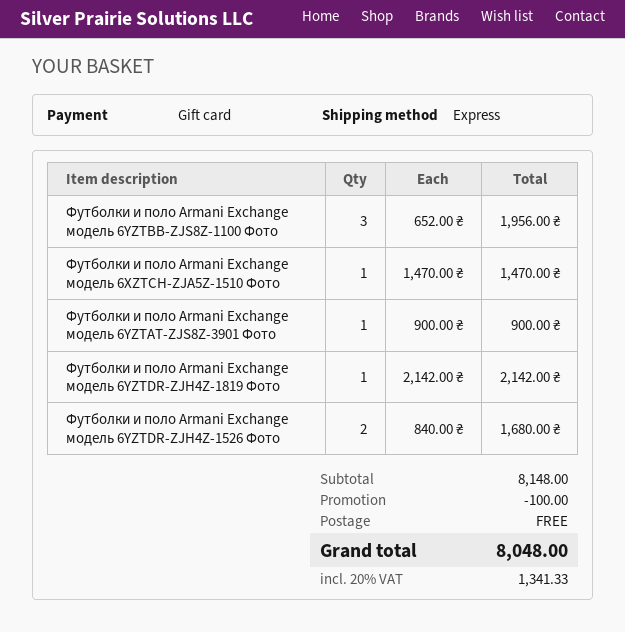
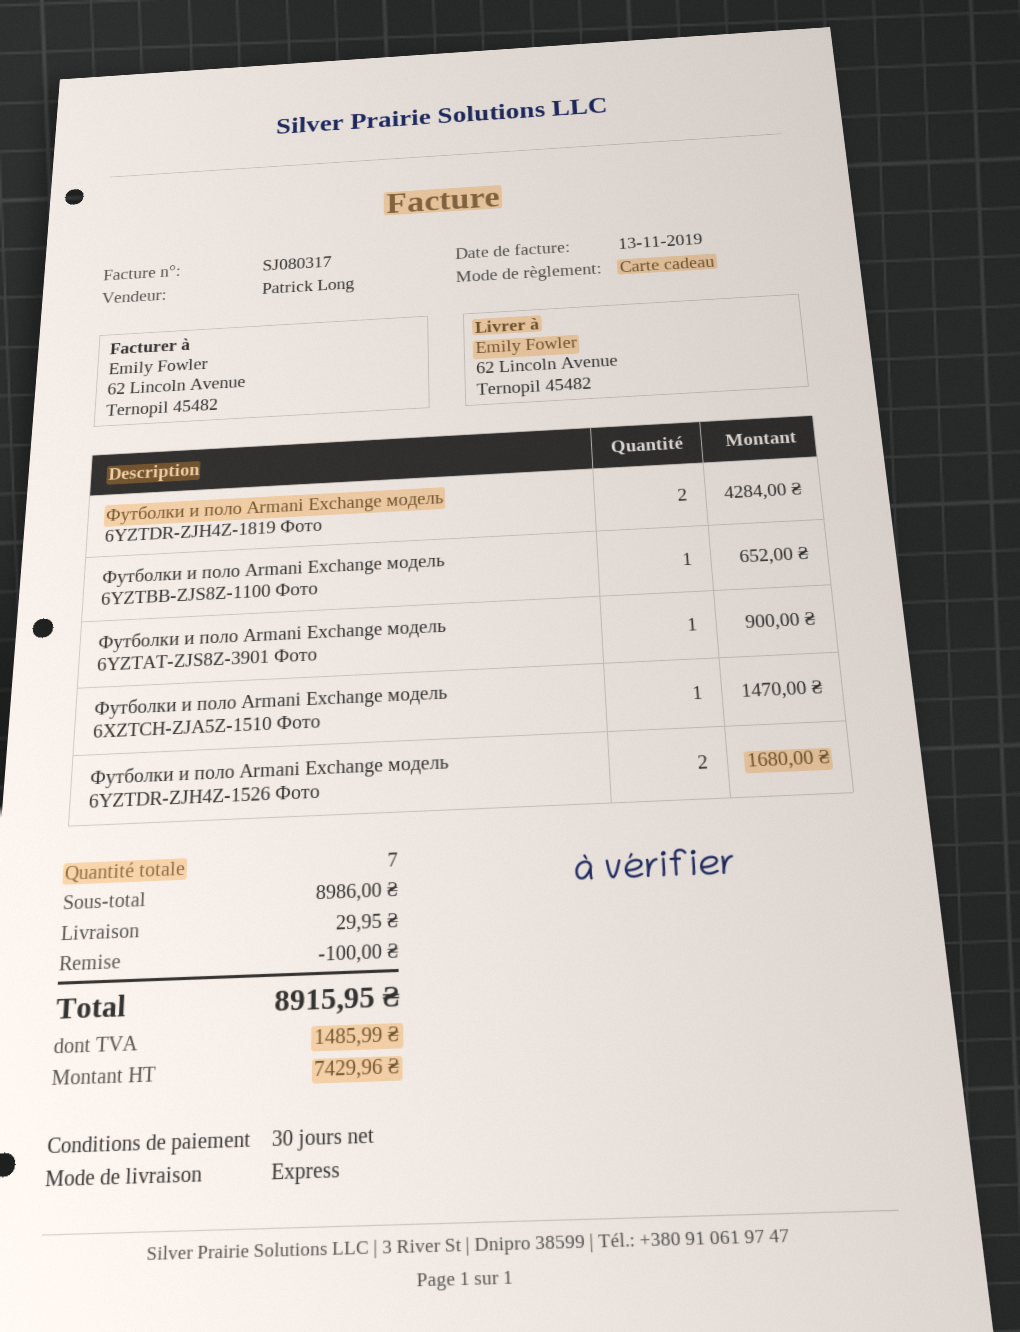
Футболки и поло Armani Exchange модель 6YZTBB-ZJS8Z-1100 Фото: 3 for 1956.00 -> 1 for 652.00
Футболки и поло Armani Exchange модель 6YZTDR-ZJH4Z-1819 Фото: 1 for 2142.00 -> 2 for 4284.00
subtotal: 8148.00 -> 8986.00
shipping: 0.00 -> 29.95
tax: 1341.33 -> 1485.99
total: 8048.00 -> 8915.95

